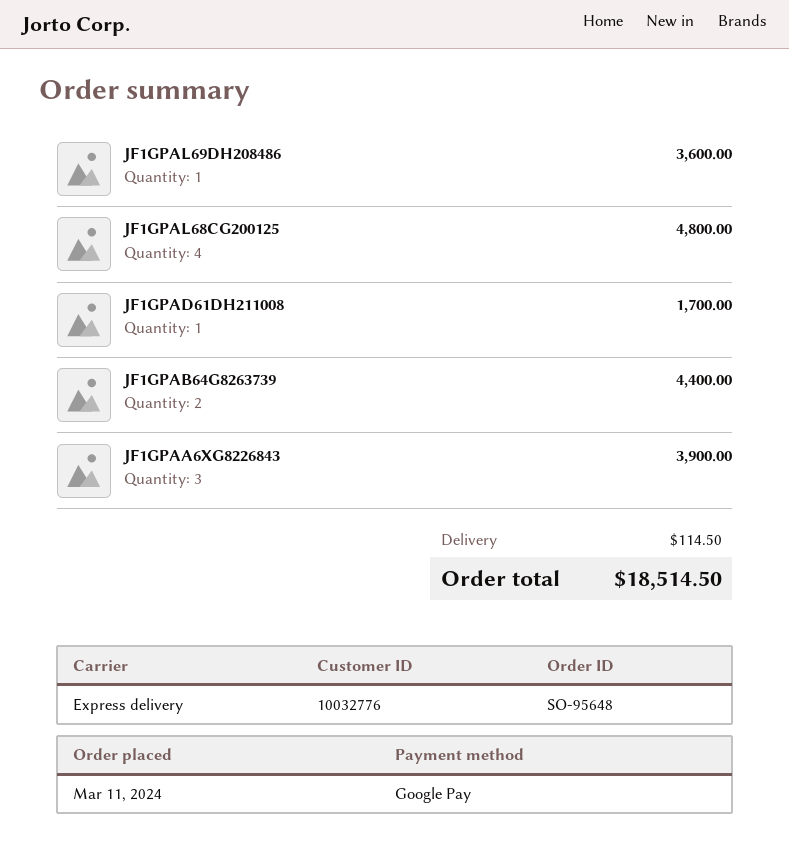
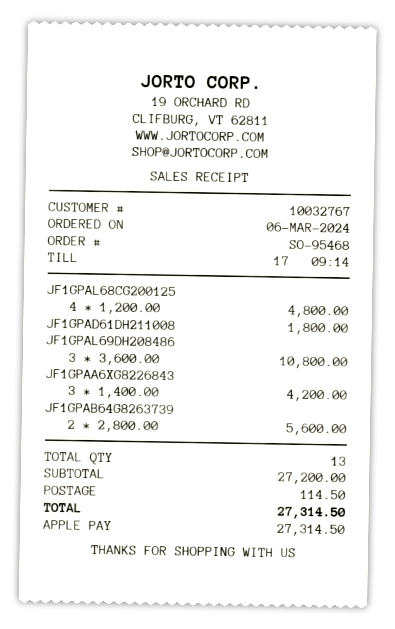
order number: SO-95648 -> SO-95468
order date: 2024-03-11 -> 2024-03-06
customer number: 10032776 -> 10032767
payment method: Google Pay -> Apple Pay
JF1GPAL69DH208486: 1 for 3600.00 -> 3 for 10800.00
JF1GPAD61DH211008: 1 for 1700.00 -> 1 for 1800.00
JF1GPAB64G8263739: 2 for 4400.00 -> 2 for 5600.00
JF1GPAA6XG8226843: 3 for 3900.00 -> 3 for 4200.00
total: 18514.50 -> 27314.50

